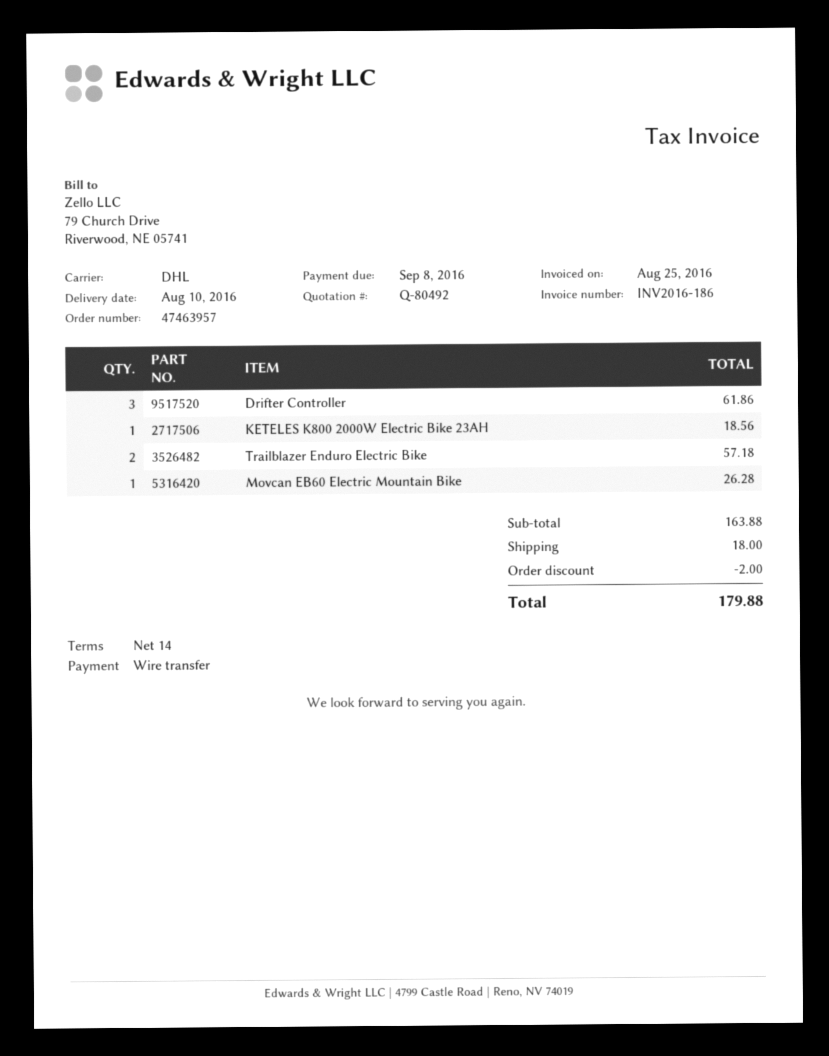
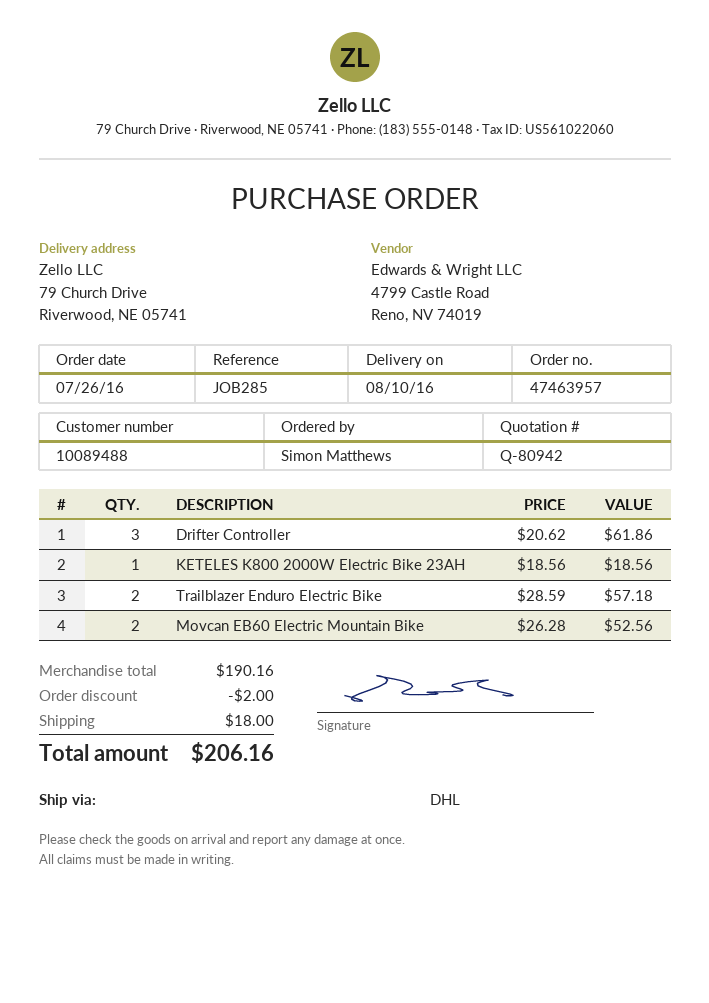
quote number: Q-80492 -> Q-80942
Movcan EB60 Electric Mountain Bike: 1 for 26.28 -> 2 for 52.56
subtotal: 163.88 -> 190.16
total: 179.88 -> 206.16

